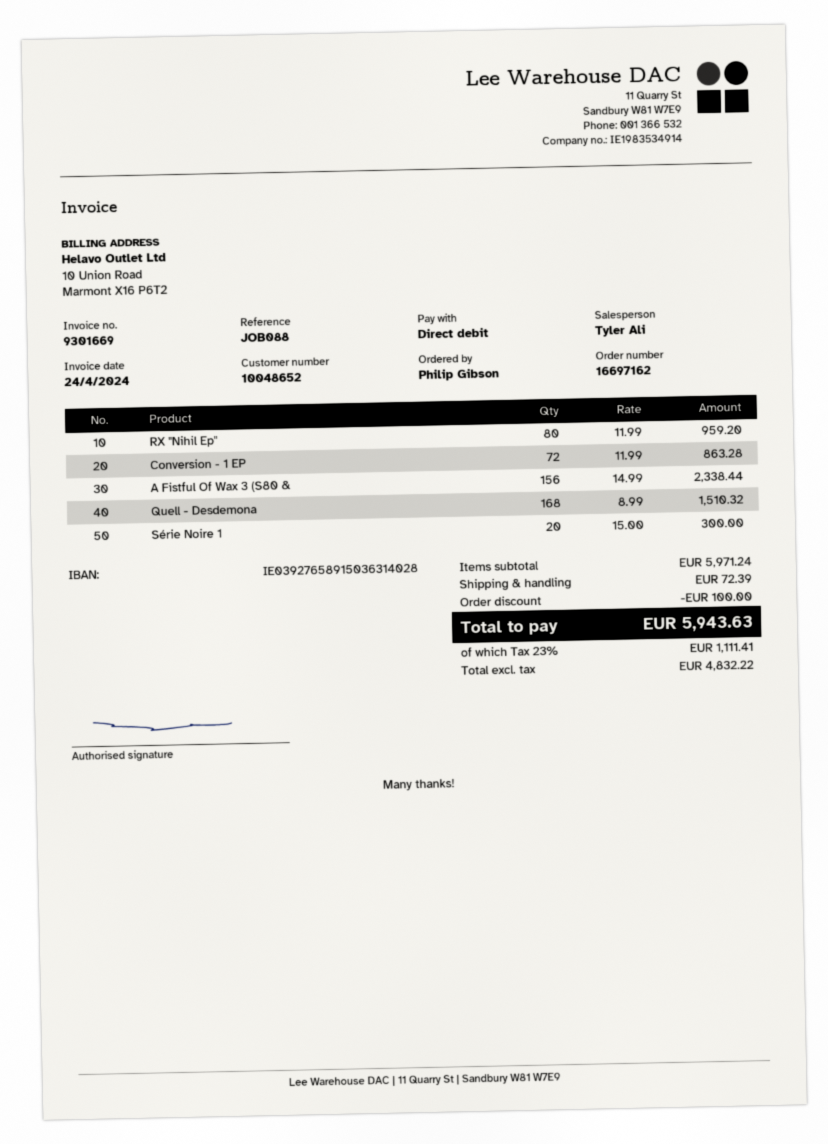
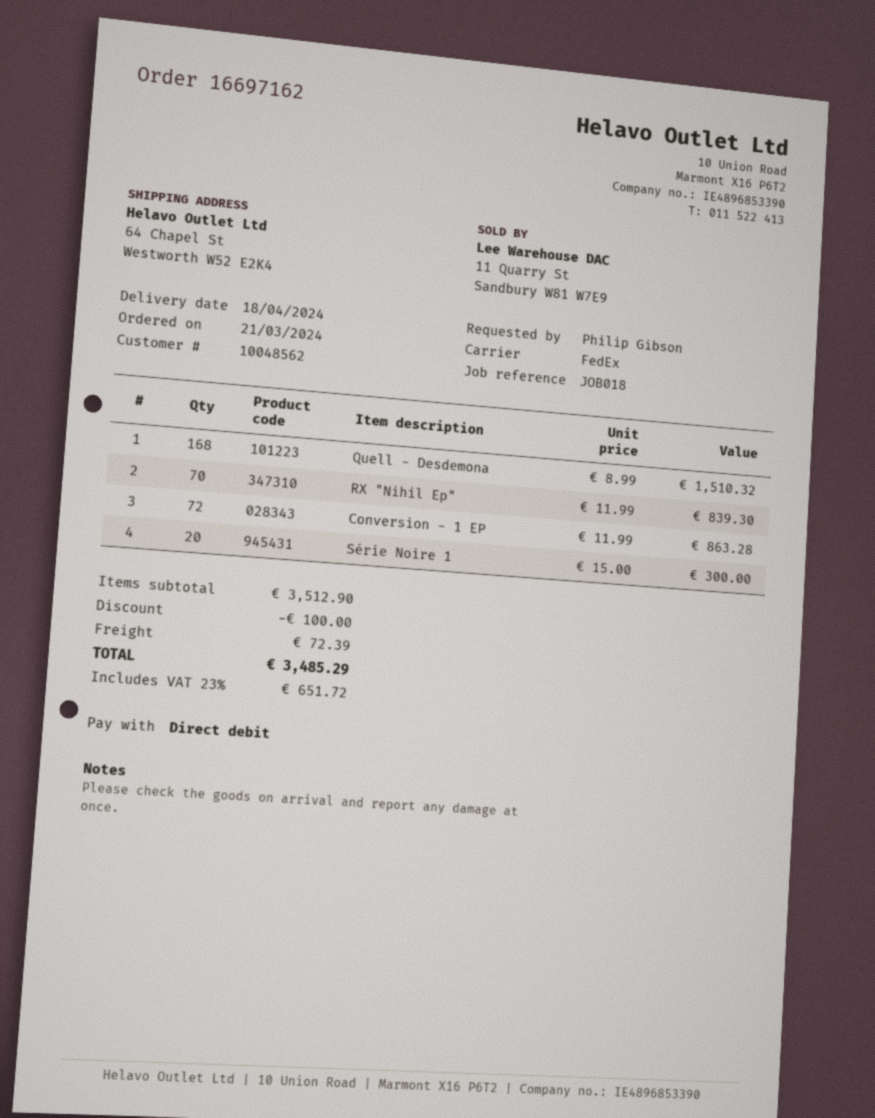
customer number: 10048652 -> 10048562
reference: JOB088 -> JOB018
RX "Nihil Ep": 80 x 11.99 = 959.20 -> 70 x 11.99 = 839.30
A Fistful Of Wax 3 (S80 &: 156 x 14.99 = 2338.44 -> none
subtotal: 5971.24 -> 3512.90
tax: 23% = 1111.41 -> 23% = 651.72
total: 5943.63 -> 3485.29

